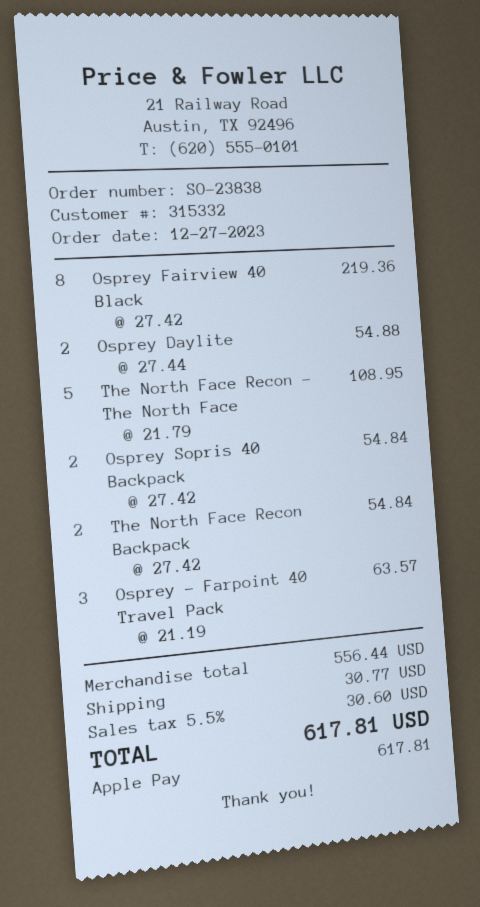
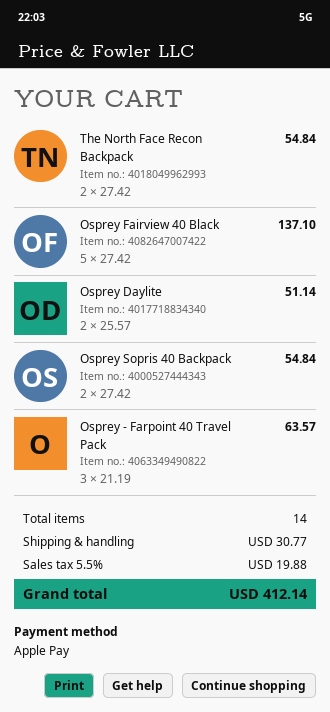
Osprey Fairview 40 Black: 8 x 27.42 = 219.36 -> 5 x 27.42 = 137.10
Osprey Daylite: 2 x 27.44 = 54.88 -> 2 x 25.57 = 51.14
The North Face Recon – The North Face: 5 x 21.79 = 108.95 -> none
tax: 5.5% = 30.60 -> 5.5% = 19.88
total: 617.81 -> 412.14

